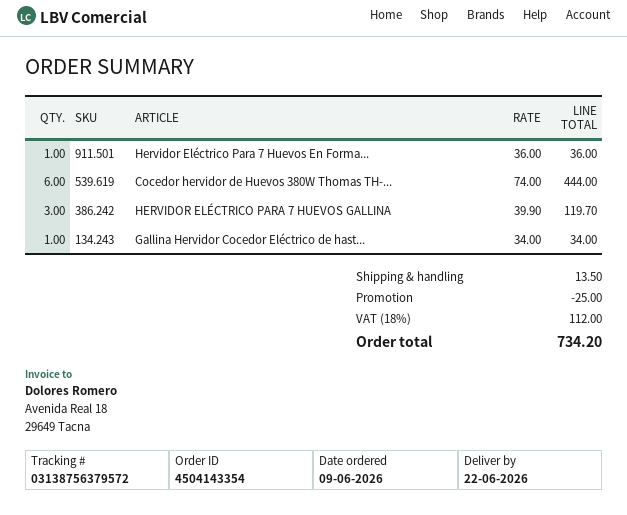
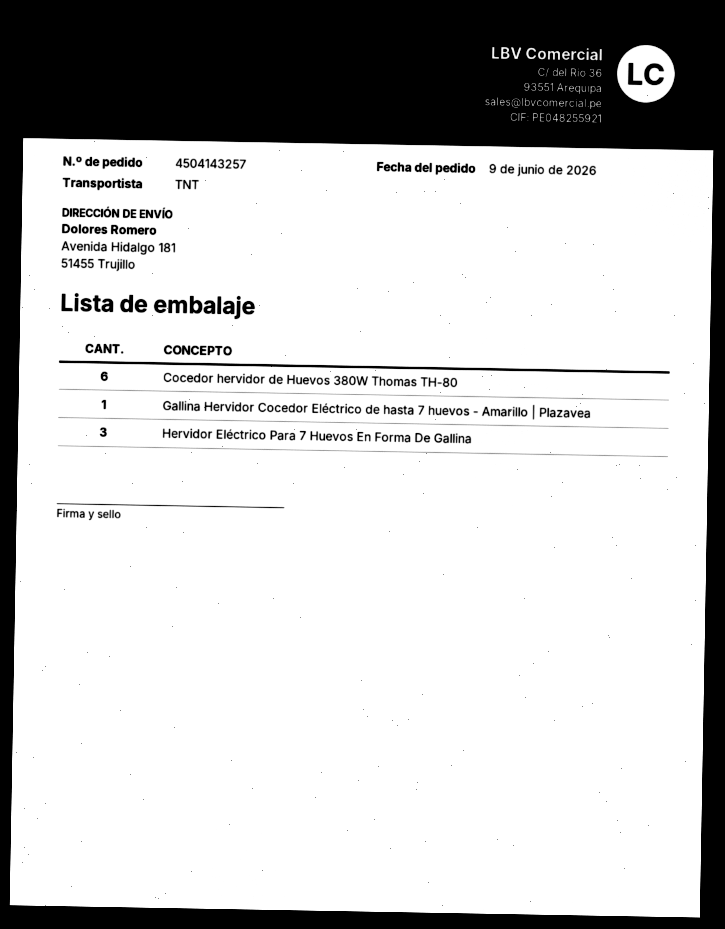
order number: 4504143354 -> 4504143257
Hervidor Eléctrico Para 7 Huevos En Forma...: 1 -> 3
HERVIDOR ELÉCTRICO PARA 7 HUEVOS GALLINA: 3 -> none

